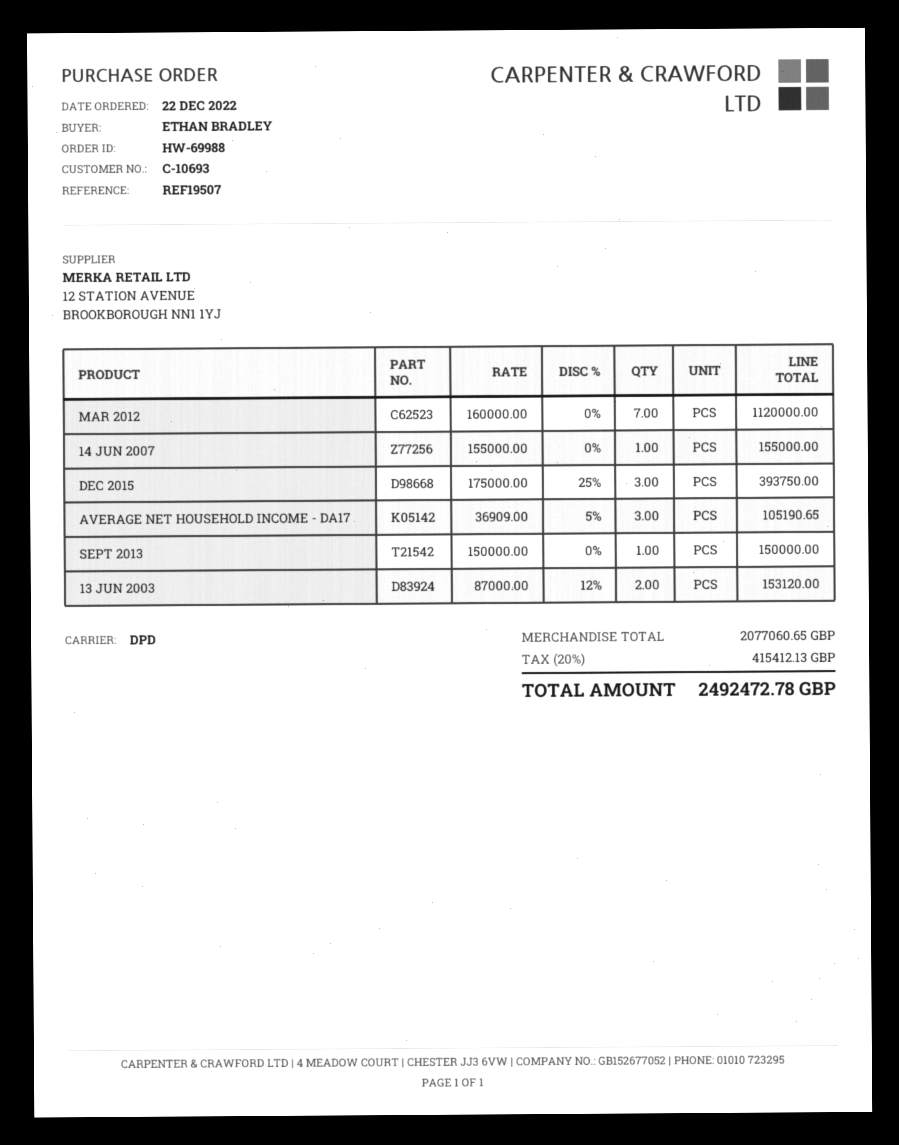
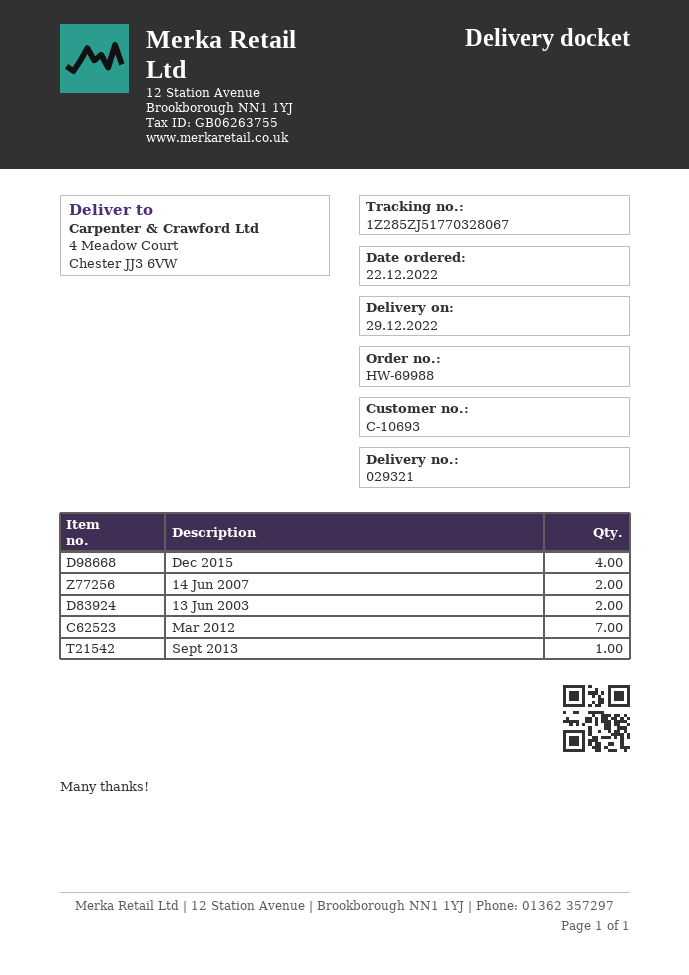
14 JUN 2007: 1 -> 2
DEC 2015: 3 -> 4
AVERAGE NET HOUSEHOLD INCOME - DA17: 3 -> none

